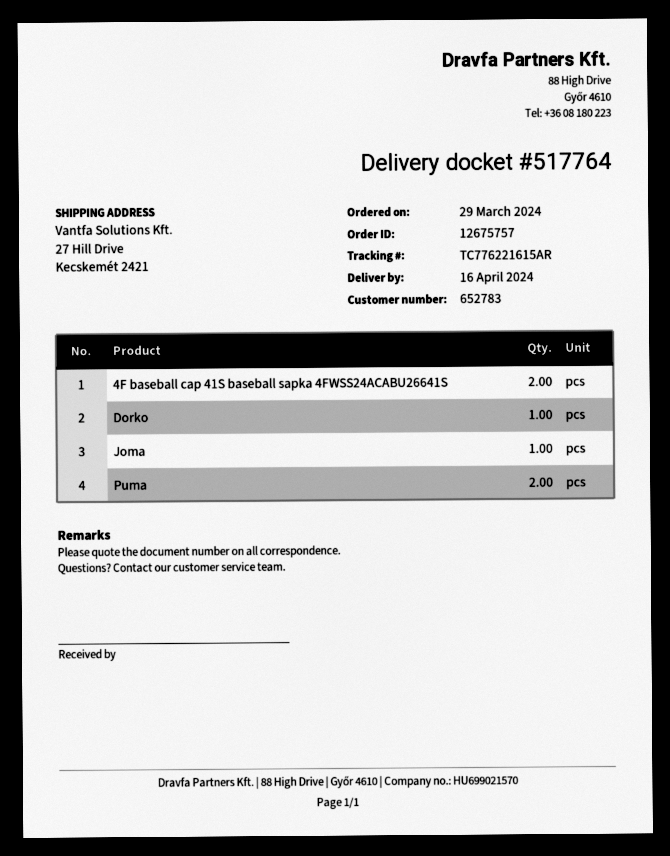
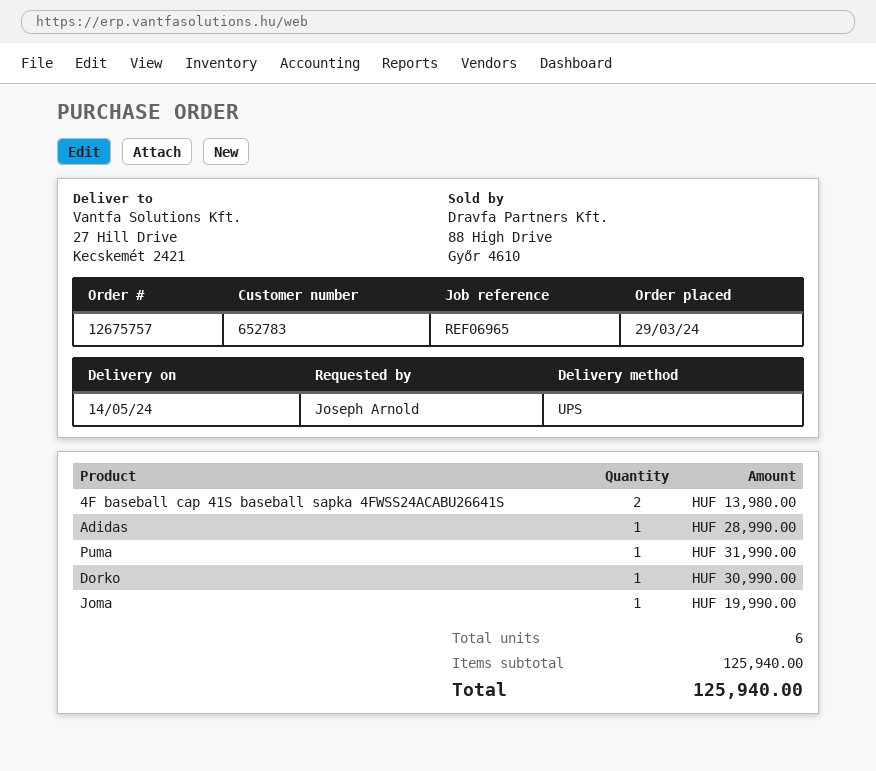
delivery date: 2024-04-16 -> 2024-05-14
Puma: 2 -> 1
Adidas: none -> 1

